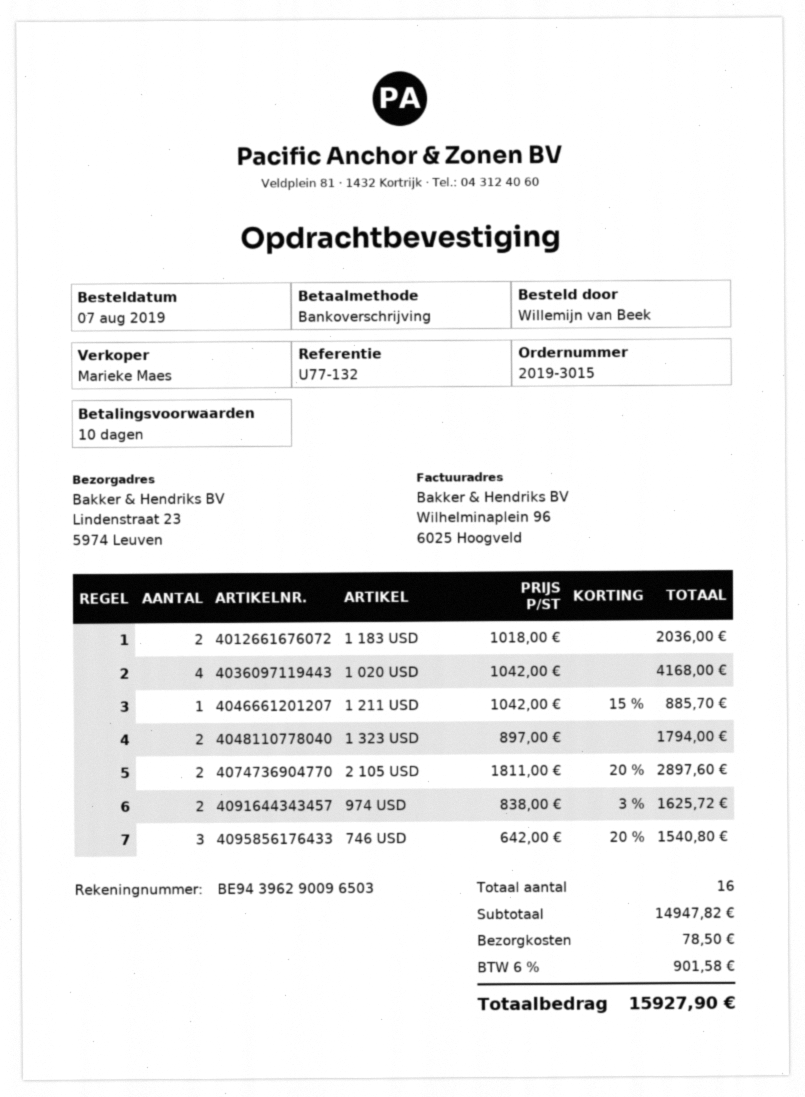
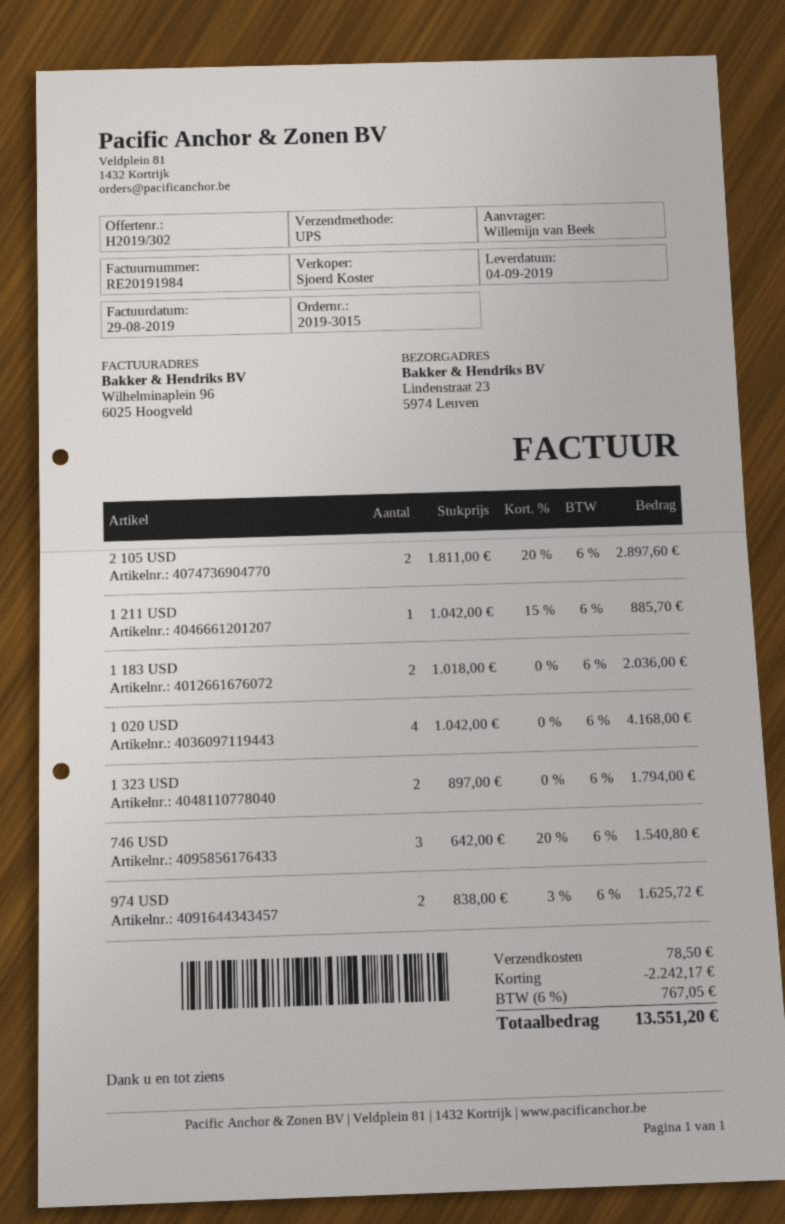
sales rep: Marieke Maes -> Sjoerd Koster
discount: none -> 2242.17
tax: 6% = 901.58 -> 6% = 767.05
total: 15927.90 -> 13551.20

